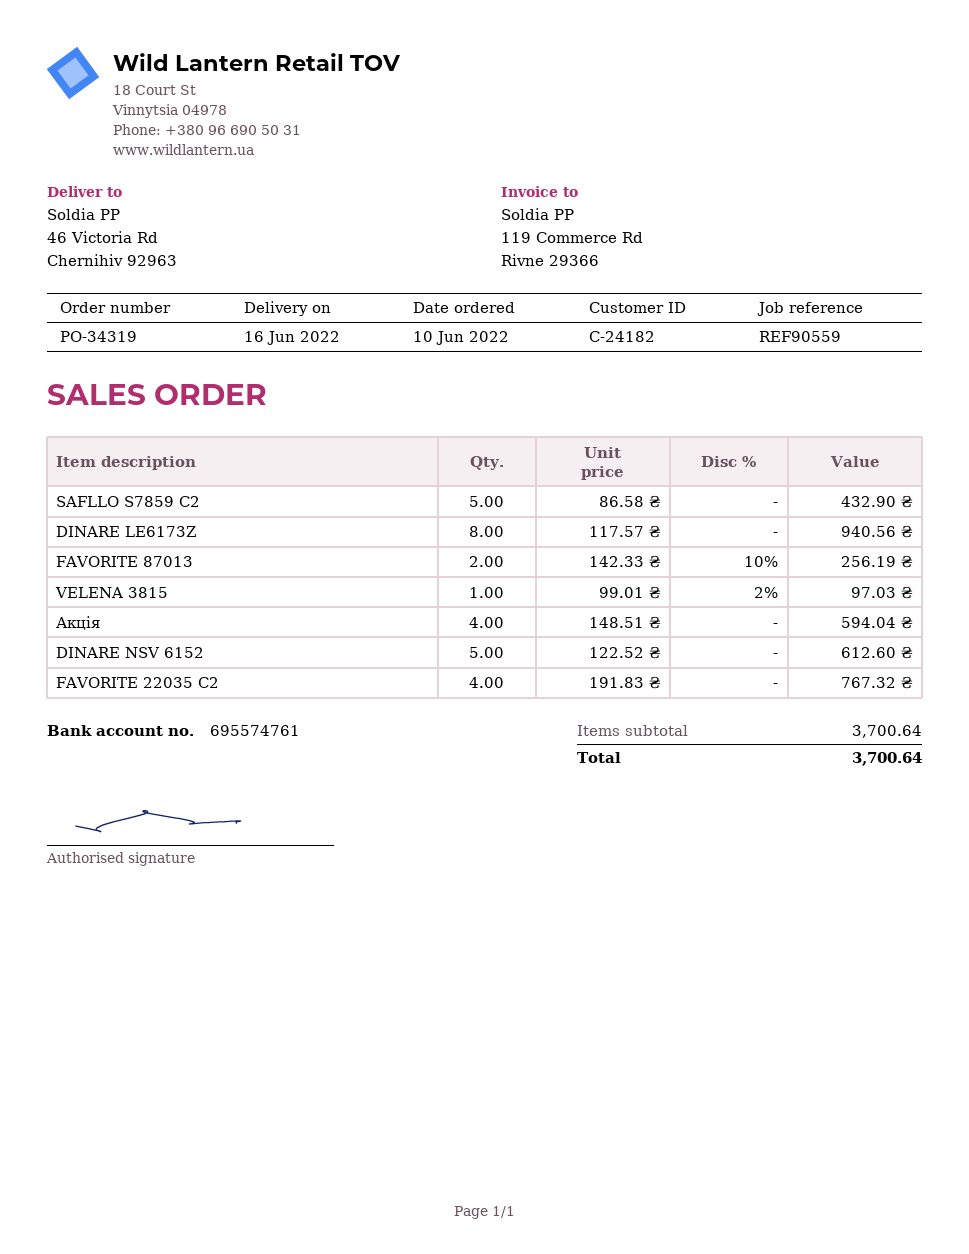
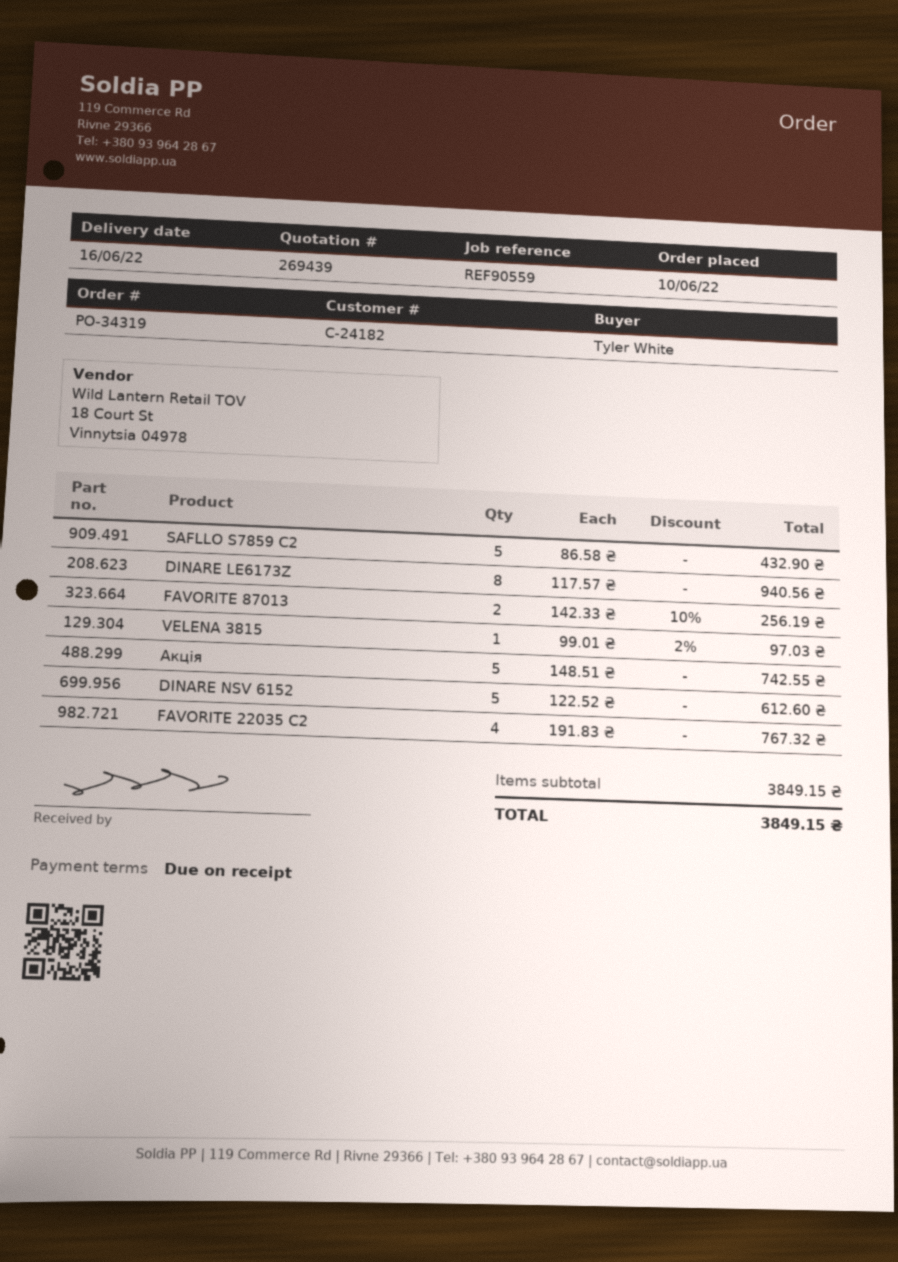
Акція: 4 x 148.51 = 594.04 -> 5 x 148.51 = 742.55
subtotal: 3700.64 -> 3849.15
total: 3700.64 -> 3849.15

